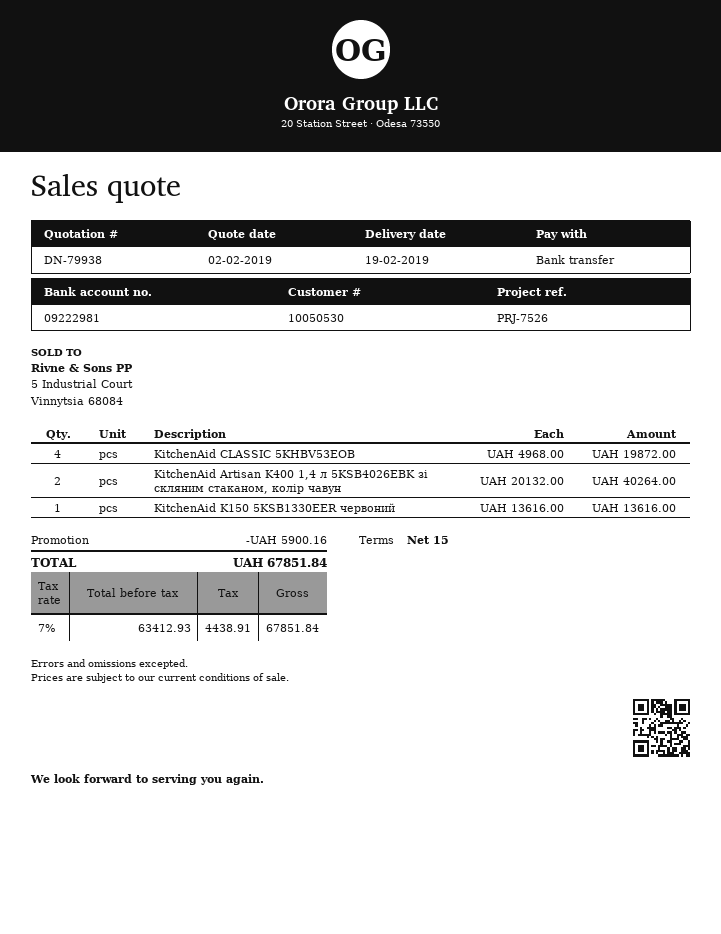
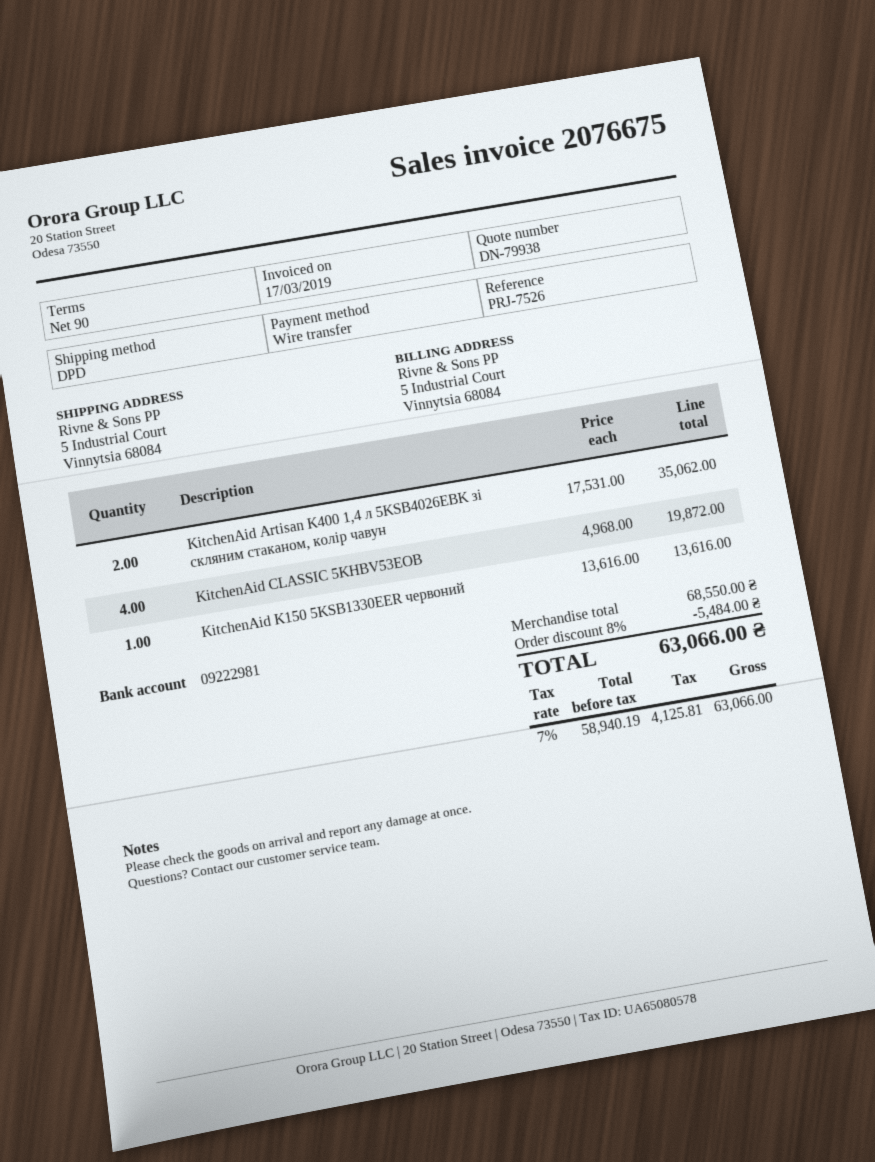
payment terms: 15 days -> 90 days
KitchenAid Artisan K400 1,4 л 5KSB4026EBK зі скляним стаканом, колір чавун: 2 x 20132.00 = 40264.00 -> 2 x 17531.00 = 35062.00
discount: 5900.16 -> 5484.00
net: 63412.93 -> 58940.19
tax: 7% = 4438.91 -> 7% = 4125.81
total: 67851.84 -> 63066.00

